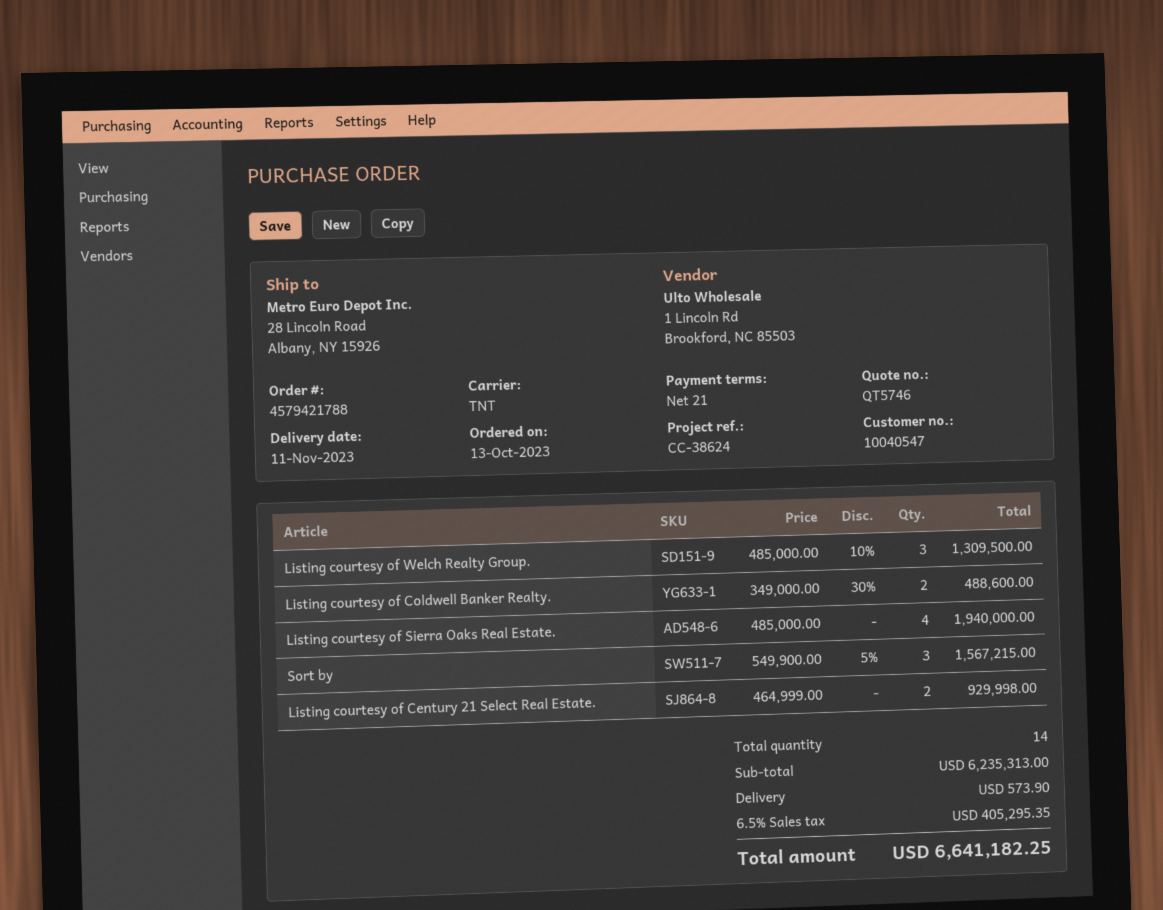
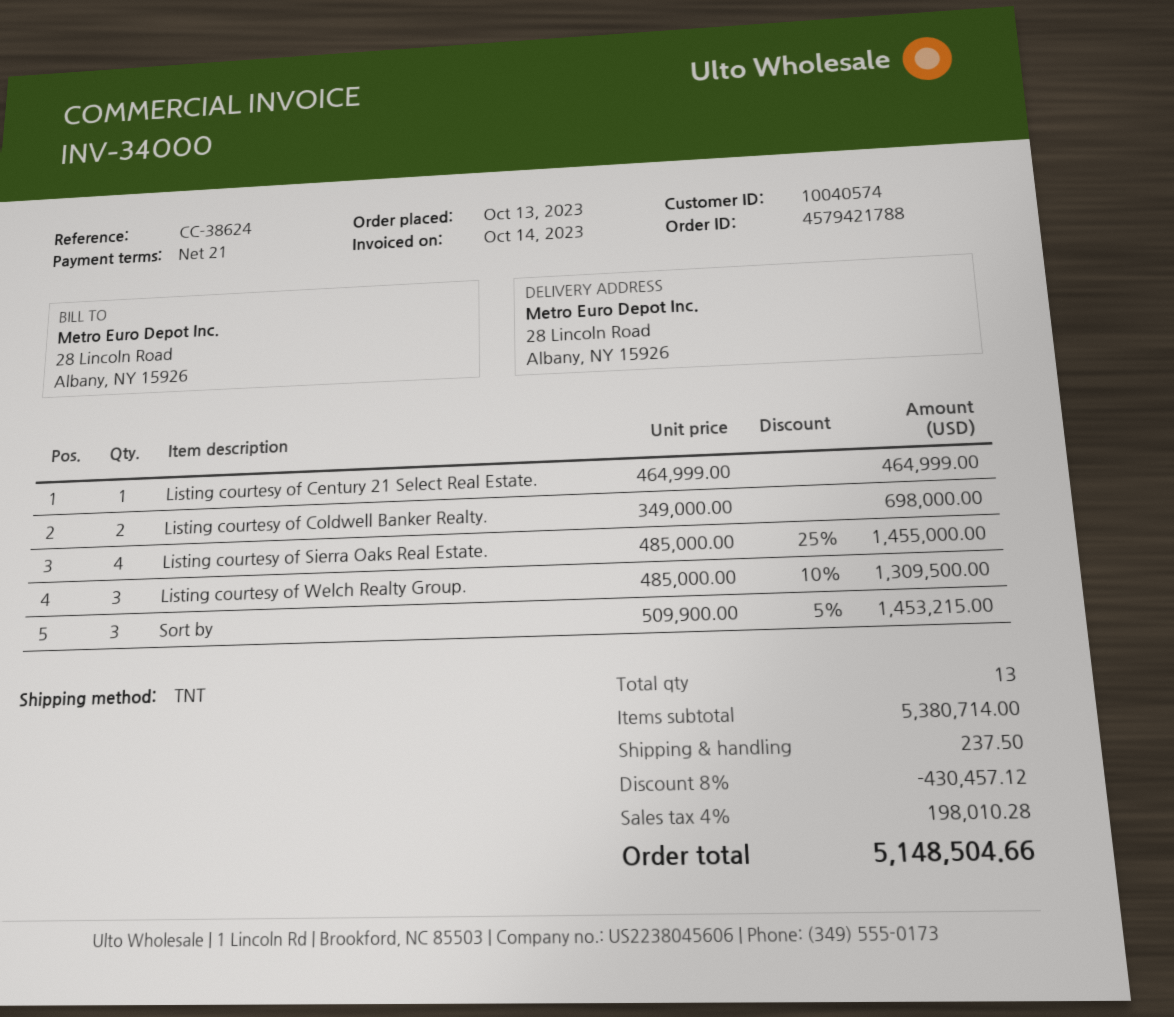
customer number: 10040547 -> 10040574
Listing courtesy of Coldwell Banker Realty.: 2 x 349000.00 - 30% = 488600.00 -> 2 x 349000.00 = 698000.00
Listing courtesy of Sierra Oaks Real Estate.: 4 x 485000.00 = 1940000.00 -> 4 x 485000.00 - 25% = 1455000.00
Sort by: 3 x 549900.00 - 5% = 1567215.00 -> 3 x 509900.00 - 5% = 1453215.00
Listing courtesy of Century 21 Select Real Estate.: 2 x 464999.00 = 929998.00 -> 1 x 464999.00 = 464999.00
total quantity: 14 -> 13
subtotal: 6235313.00 -> 5380714.00
discount: none -> 8% = 430457.12
shipping: 573.90 -> 237.50
tax: 6.5% = 405295.35 -> 4% = 198010.28
total: 6641182.25 -> 5148504.66

